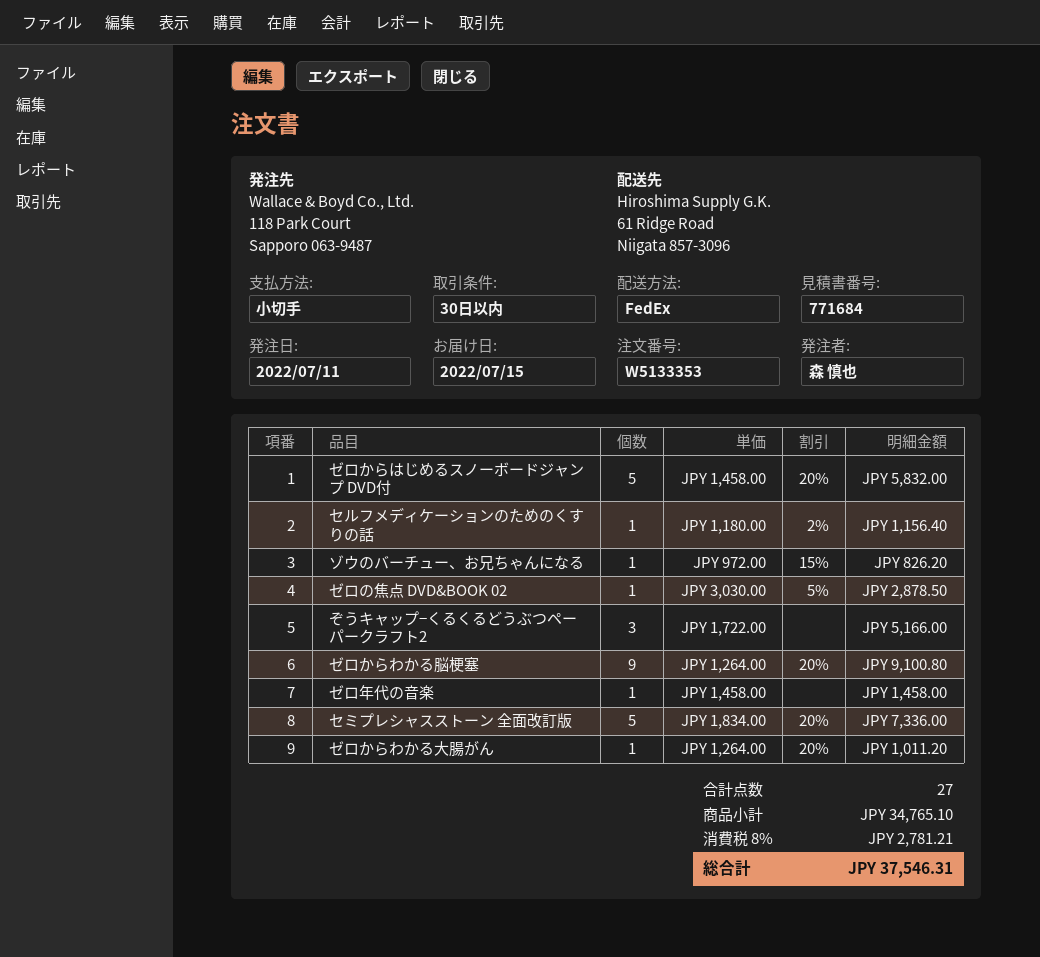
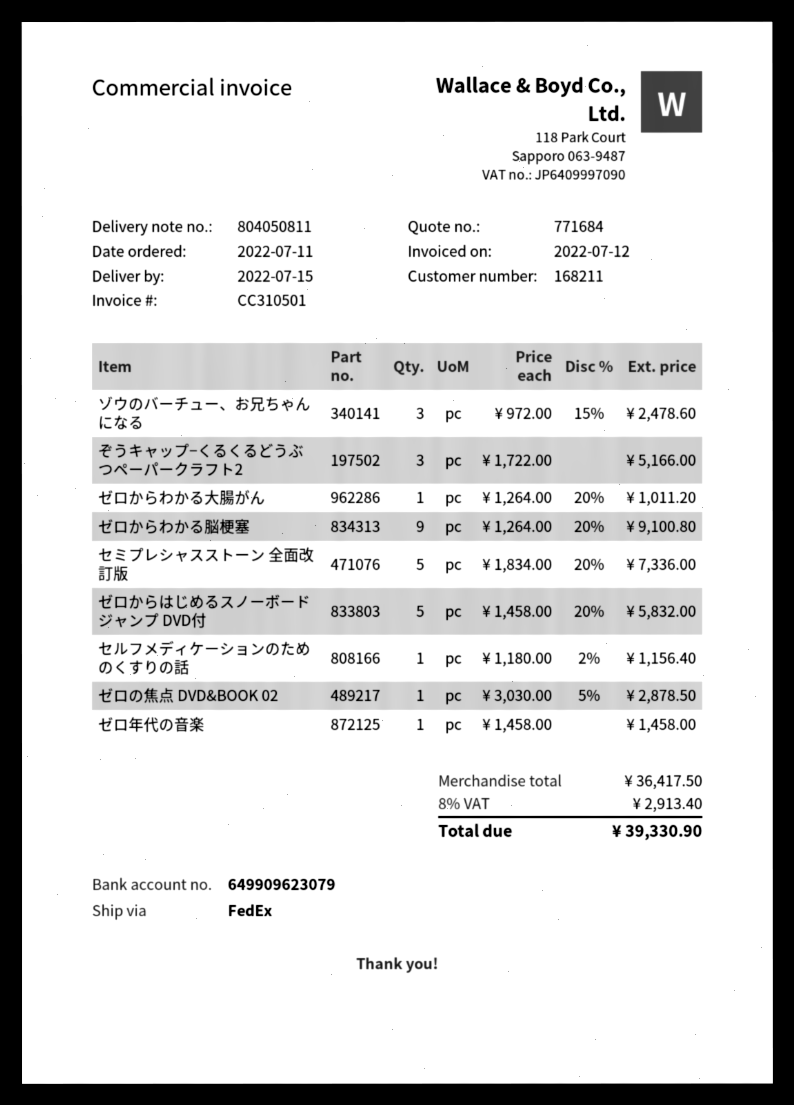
ゾウのバーチュー、お兄ちゃんになる: 1 x 972.00 - 15% = 826.20 -> 3 x 972.00 - 15% = 2478.60
subtotal: 34765.10 -> 36417.50
tax: 8% = 2781.21 -> 8% = 2913.40
total: 37546.31 -> 39330.90

